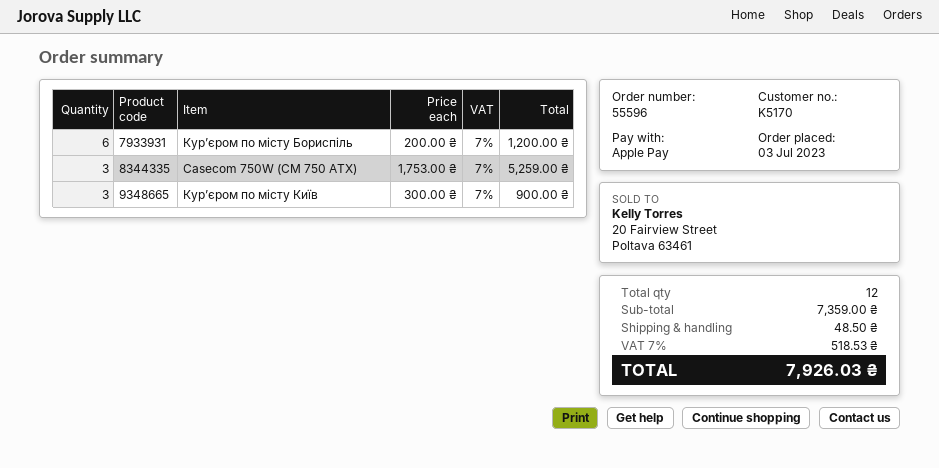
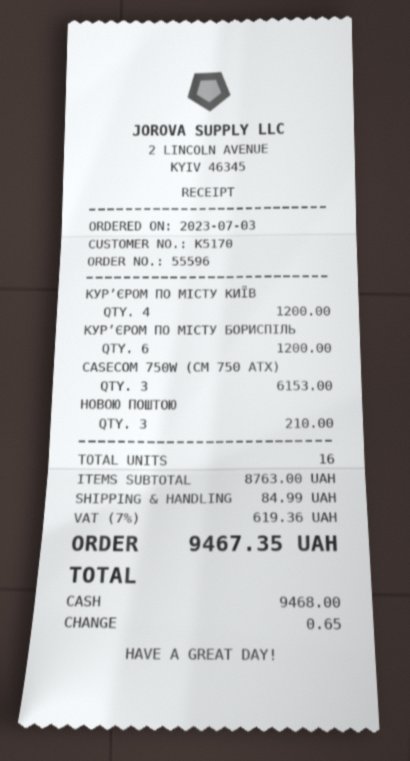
payment method: Apple Pay -> cash
Casecom 750W (CM 750 ATX): 3 for 5259.00 -> 3 for 6153.00
Курʼєром по місту Київ: 3 for 900.00 -> 4 for 1200.00
НОВОЮ ПОШТОЮ: none -> 3 for 210.00
total quantity: 12 -> 16
subtotal: 7359.00 -> 8763.00
shipping: 48.50 -> 84.99
tax: 7% = 518.53 -> 7% = 619.36
total: 7926.03 -> 9467.35

